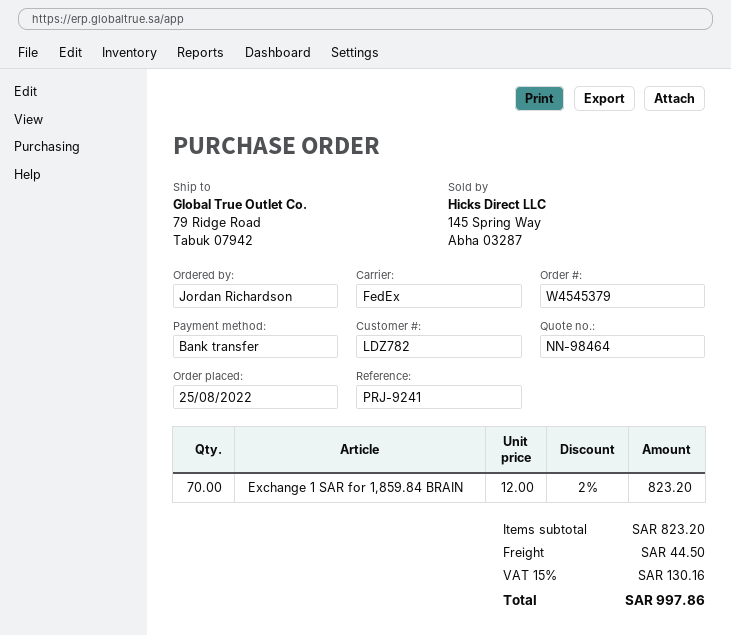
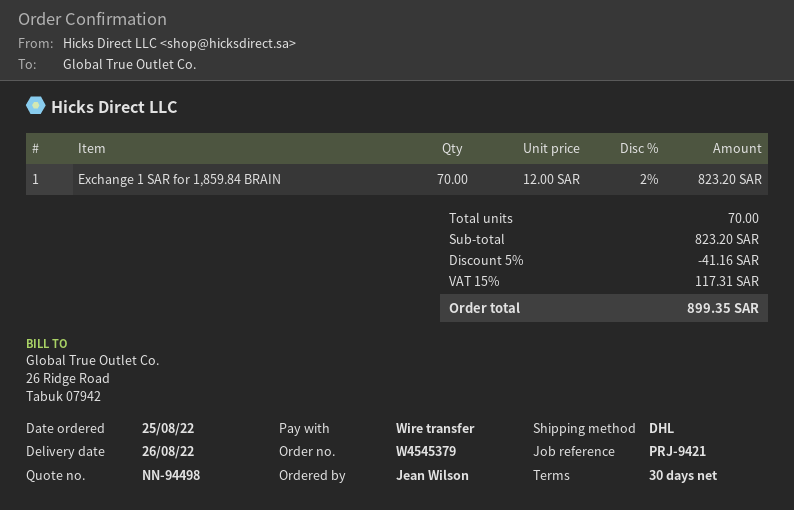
quote number: NN-98464 -> NN-94498
reference: PRJ-9241 -> PRJ-9421
ordered by: Jordan Richardson -> Jean Wilson
shipping method: FedEx -> DHL
discount: none -> 5% = 41.16
shipping: 44.50 -> none
tax: 15% = 130.16 -> 15% = 117.31
total: 997.86 -> 899.35

